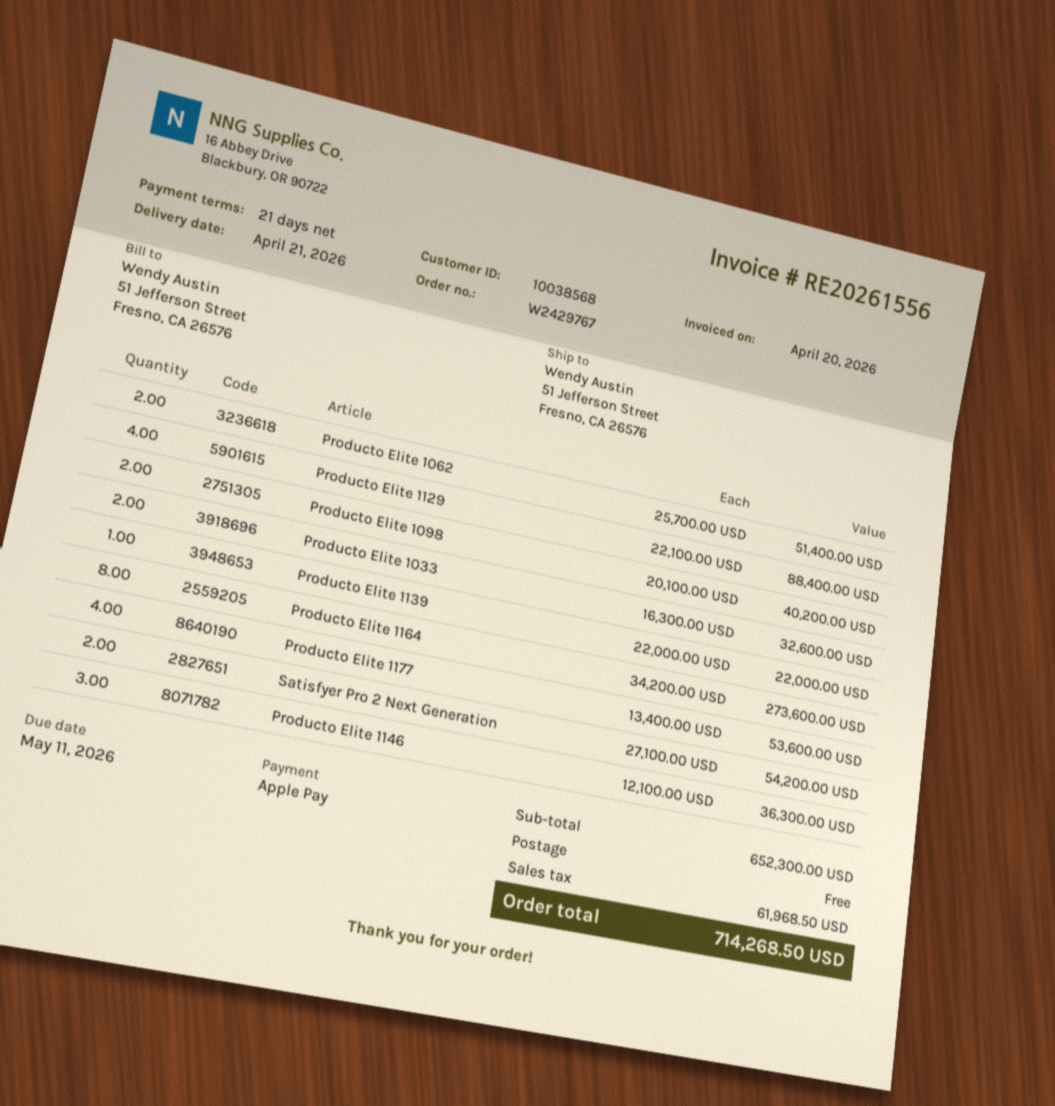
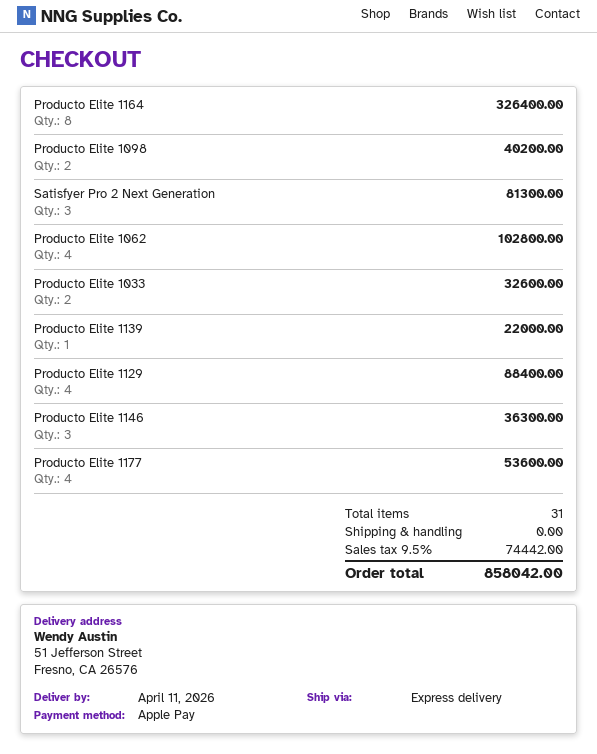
delivery date: 2026-04-21 -> 2026-04-11
Producto Elite 1062: 2 for 51400.00 -> 4 for 102800.00
Producto Elite 1164: 8 for 273600.00 -> 8 for 326400.00
Satisfyer Pro 2 Next Generation: 2 for 54200.00 -> 3 for 81300.00
tax: 61968.50 -> 74442.00
total: 714268.50 -> 858042.00

